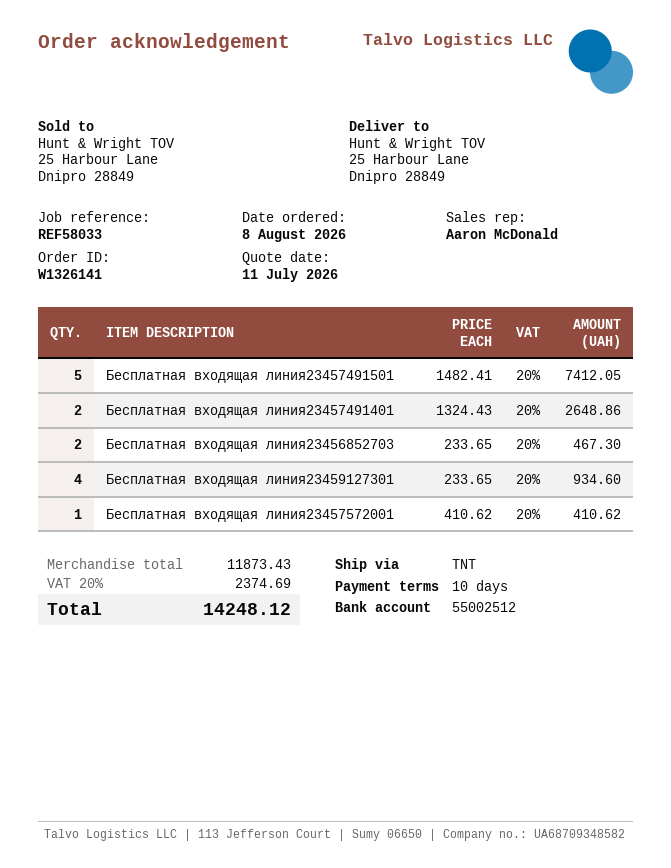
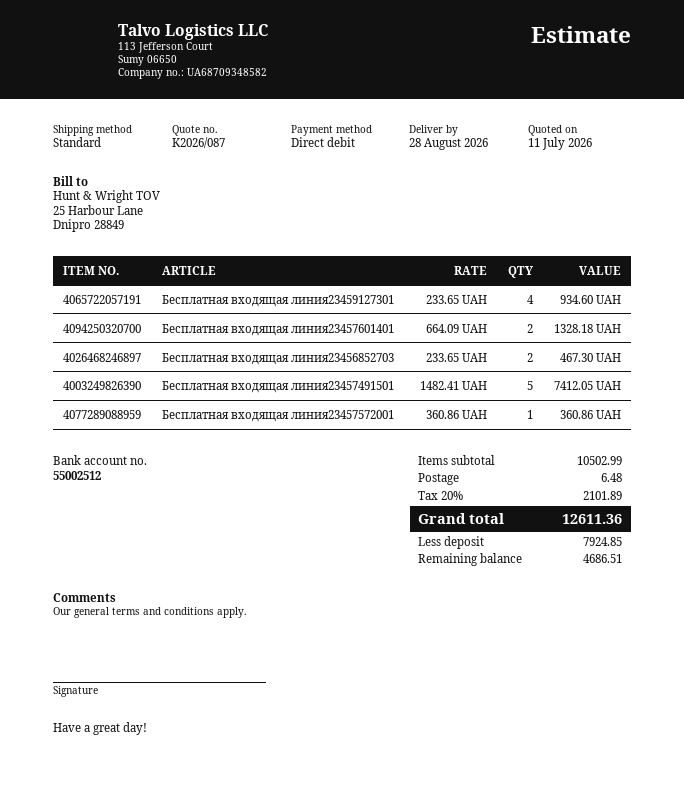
shipping method: TNT -> standard
Бесплатная входящая линия23457491401: 2 x 1324.43 = 2648.86 -> none
Бесплатная входящая линия23457572001: 1 x 410.62 = 410.62 -> 1 x 360.86 = 360.86
Бесплатная входящая линия23457601401: none -> 2 x 664.09 = 1328.18
subtotal: 11873.43 -> 10502.99
shipping: none -> 6.48
tax: 20% = 2374.69 -> 20% = 2101.89
total: 14248.12 -> 12611.36

